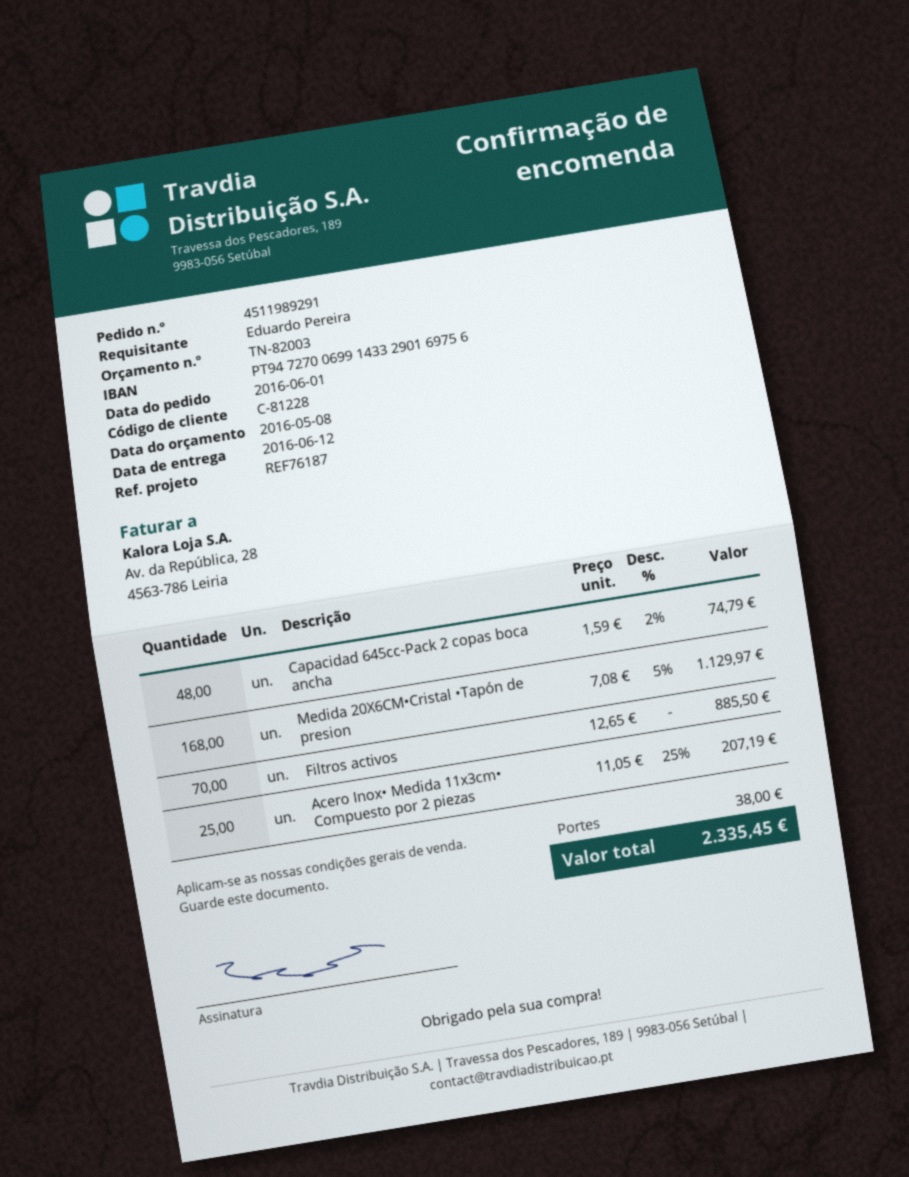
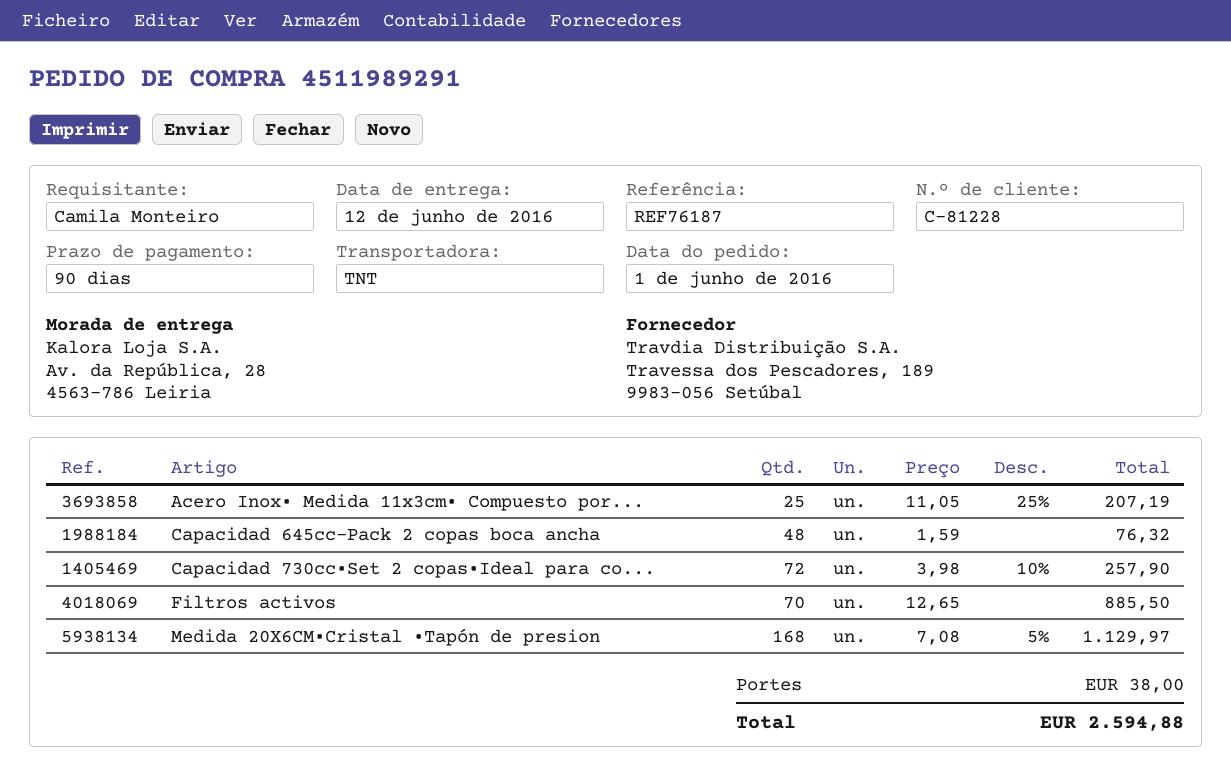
ordered by: Eduardo Pereira -> Camila Monteiro
Capacidad 645cc-Pack 2 copas boca ancha: 48 x 1.59 - 2% = 74.79 -> 48 x 1.59 = 76.32
Capacidad 730cc•Set 2 copas•Ideal para co...: none -> 72 x 3.98 - 10% = 257.90
total: 2335.45 -> 2594.88

